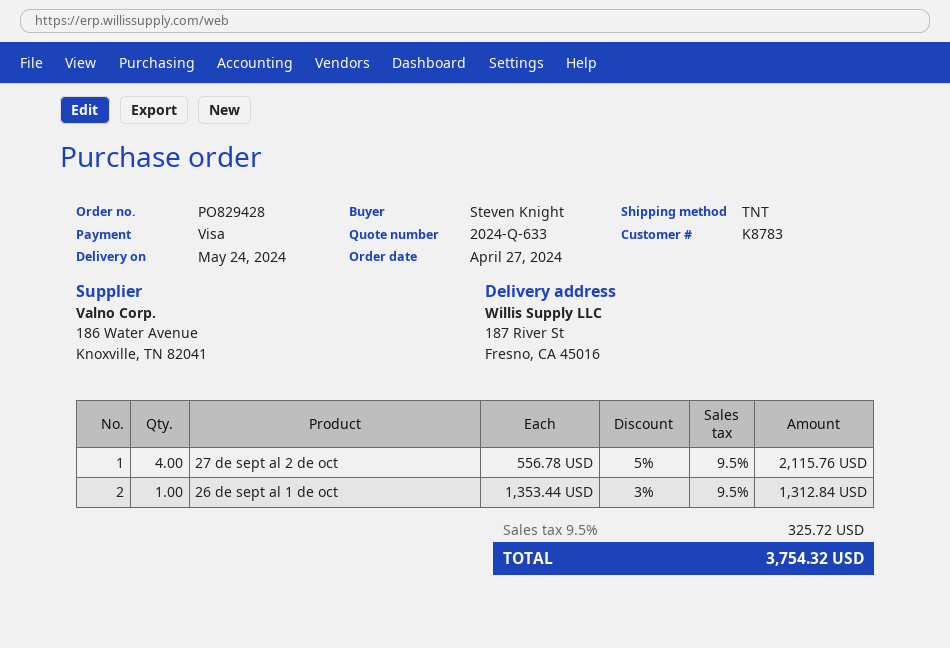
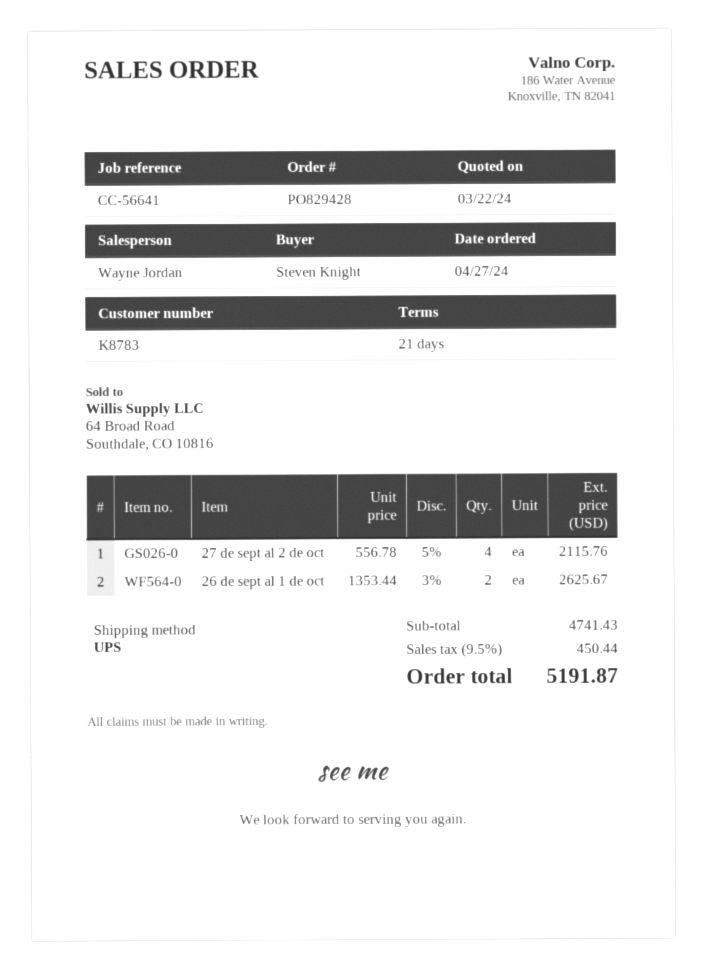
shipping method: TNT -> UPS
26 de sept al 1 de oct: 1 x 1353.44 - 3% = 1312.84 -> 2 x 1353.44 - 3% = 2625.67
tax: 9.5% = 325.72 -> 9.5% = 450.44
total: 3754.32 -> 5191.87

